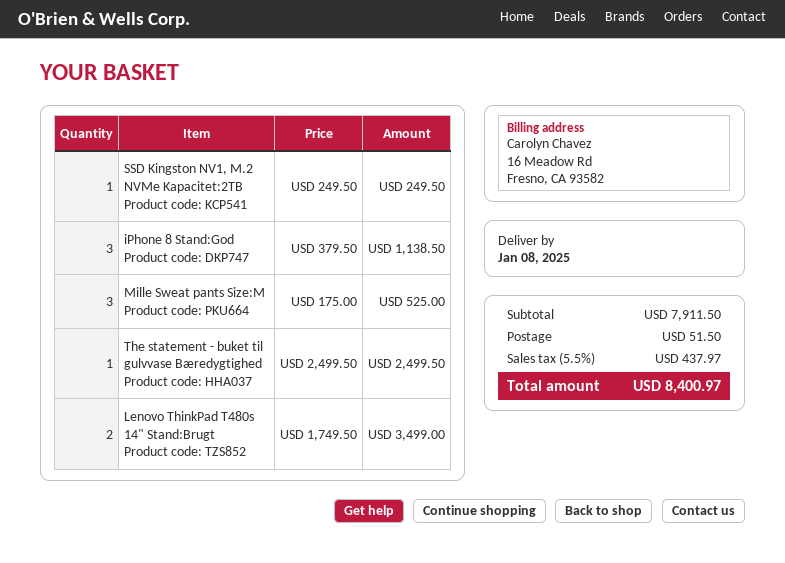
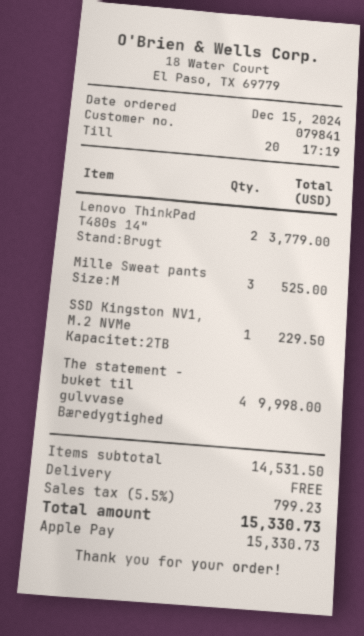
SSD Kingston NV1, M.2 NVMe Kapacitet:2TB: 1 for 249.50 -> 1 for 229.50
iPhone 8 Stand:God: 3 for 1138.50 -> none
The statement - buket til gulvvase Bæredygtighed: 1 for 2499.50 -> 4 for 9998.00
Lenovo ThinkPad T480s 14" Stand:Brugt: 2 for 3499.00 -> 2 for 3779.00
subtotal: 7911.50 -> 14531.50
shipping: 51.50 -> 0.00
tax: 5.5% = 437.97 -> 5.5% = 799.23
total: 8400.97 -> 15330.73

